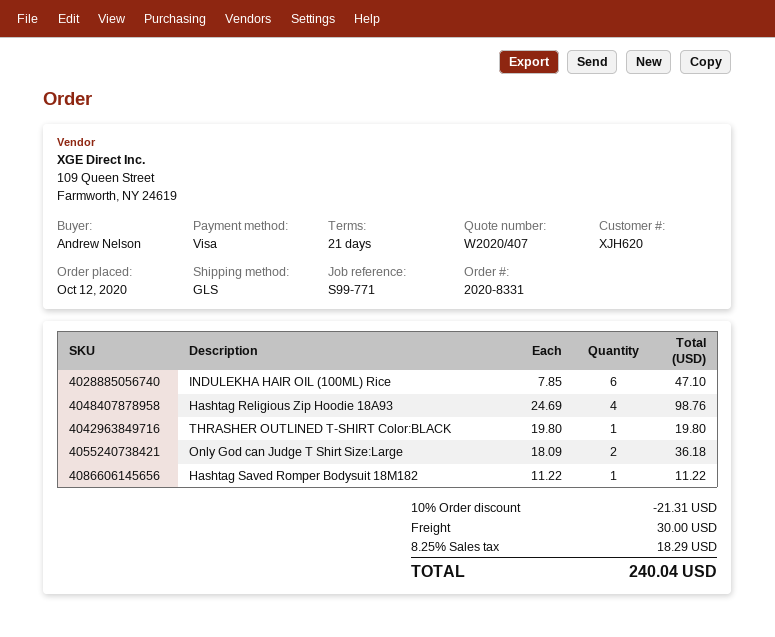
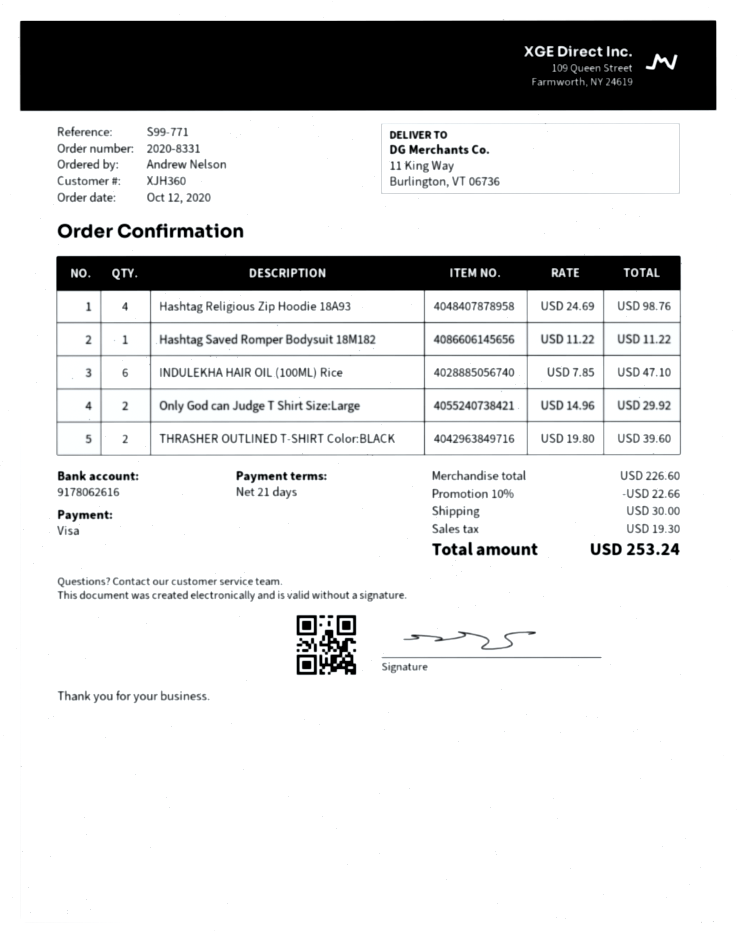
customer number: XJH620 -> XJH360
THRASHER OUTLINED T-SHIRT Color:BLACK: 1 x 19.80 = 19.80 -> 2 x 19.80 = 39.60
Only God can Judge T Shirt Size:Large: 2 x 18.09 = 36.18 -> 2 x 14.96 = 29.92
discount: 10% = 21.31 -> 10% = 22.66
tax: 18.29 -> 19.30
total: 240.04 -> 253.24

